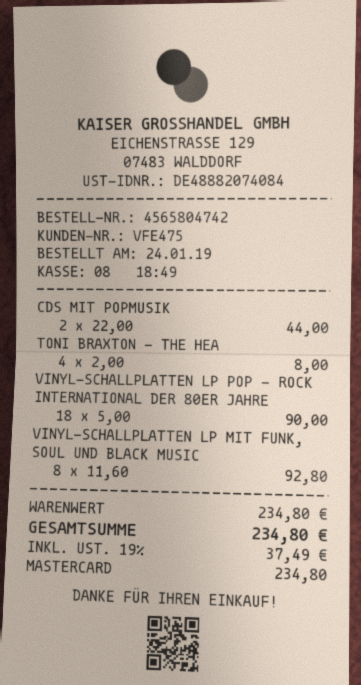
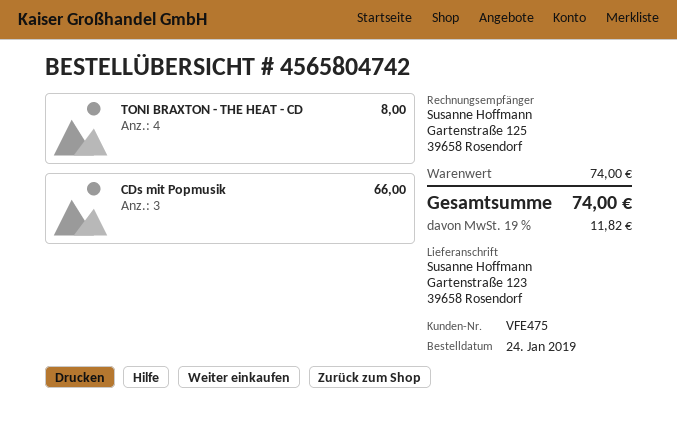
CDS MIT POPMUSIK: 2 for 44.00 -> 3 for 66.00
VINYL-SCHALLPLATTEN LP POP - ROCK INTERNATIONAL DER 80ER JAHRE: 18 for 90.00 -> none
VINYL-SCHALLPLATTEN LP MIT FUNK, SOUL UND BLACK MUSIC: 8 for 92.80 -> none
subtotal: 234.80 -> 74.00
tax: 19% = 37.49 -> 19% = 11.82
total: 234.80 -> 74.00

